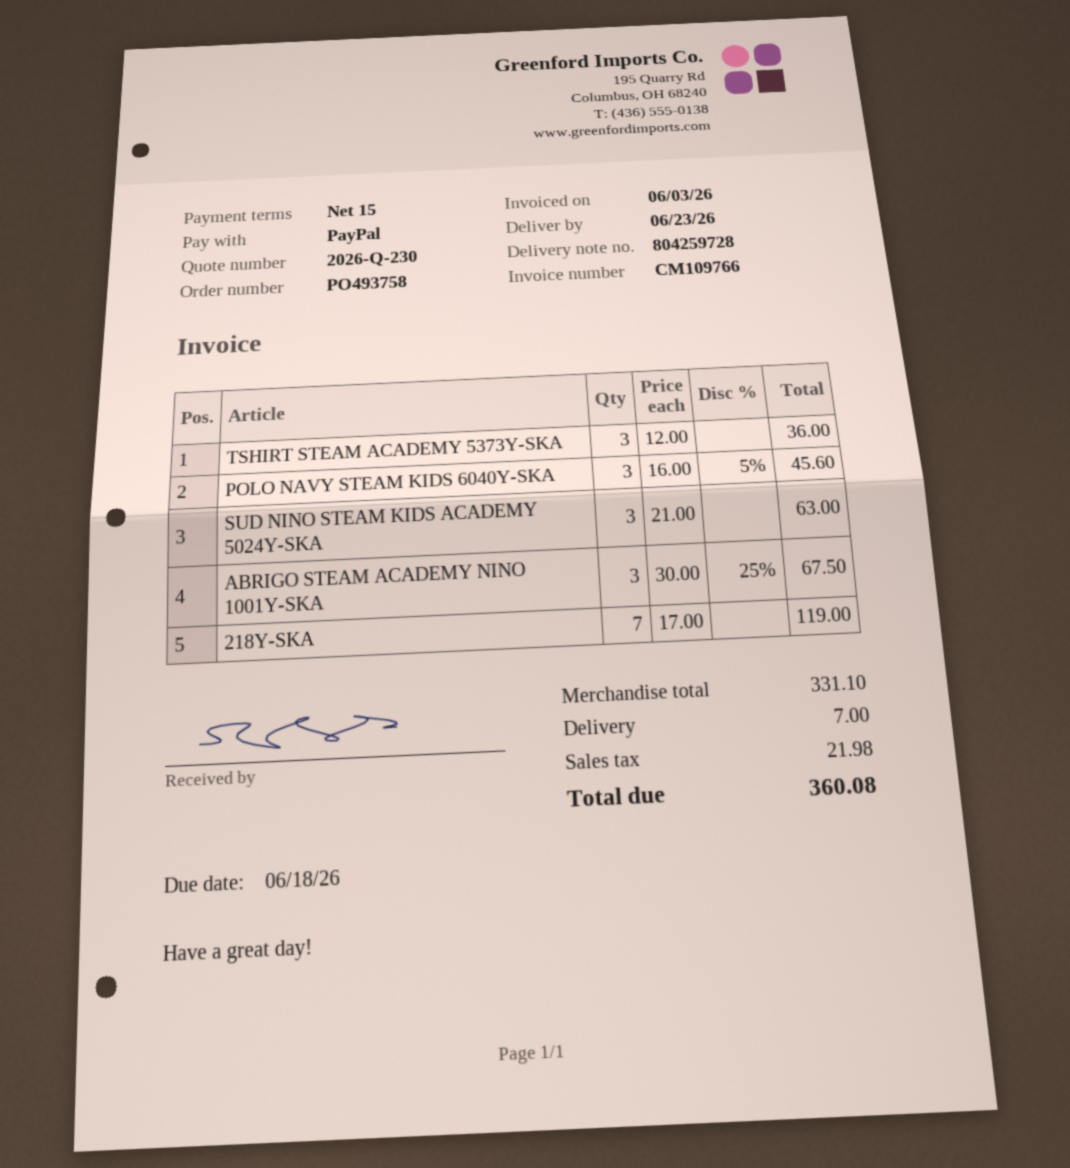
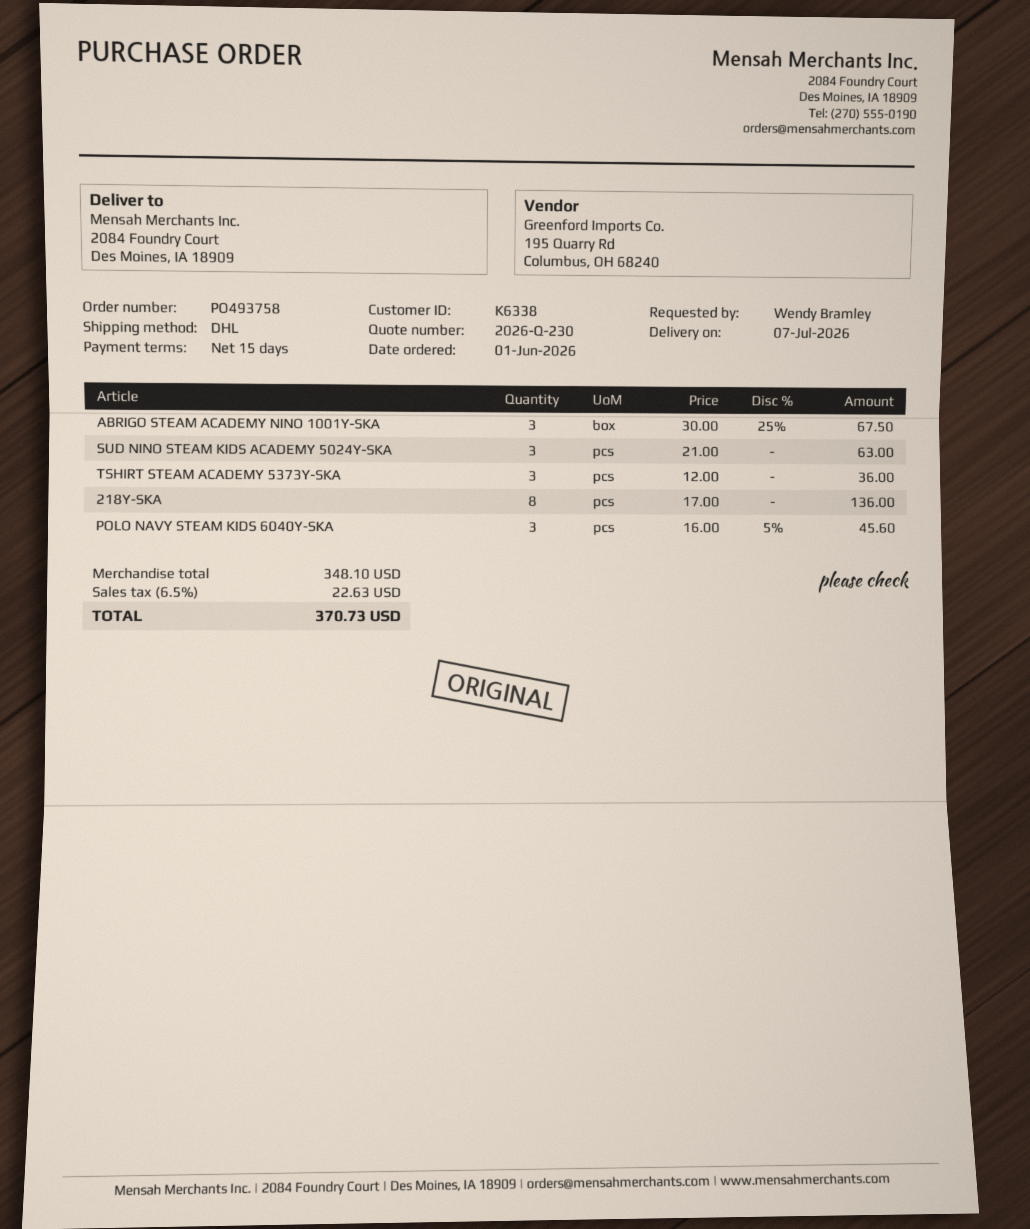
delivery date: 2026-06-23 -> 2026-07-07
218Y-SKA: 7 x 17.00 = 119.00 -> 8 x 17.00 = 136.00
subtotal: 331.10 -> 348.10
shipping: 7.00 -> none
tax: 21.98 -> 22.63
total: 360.08 -> 370.73

